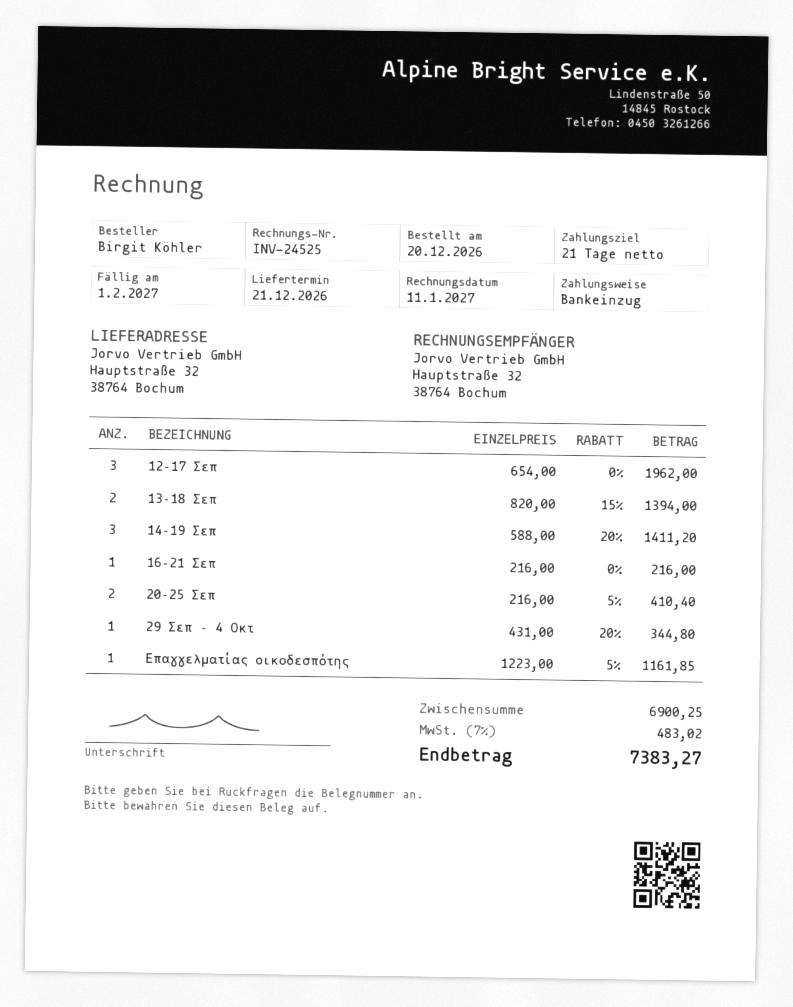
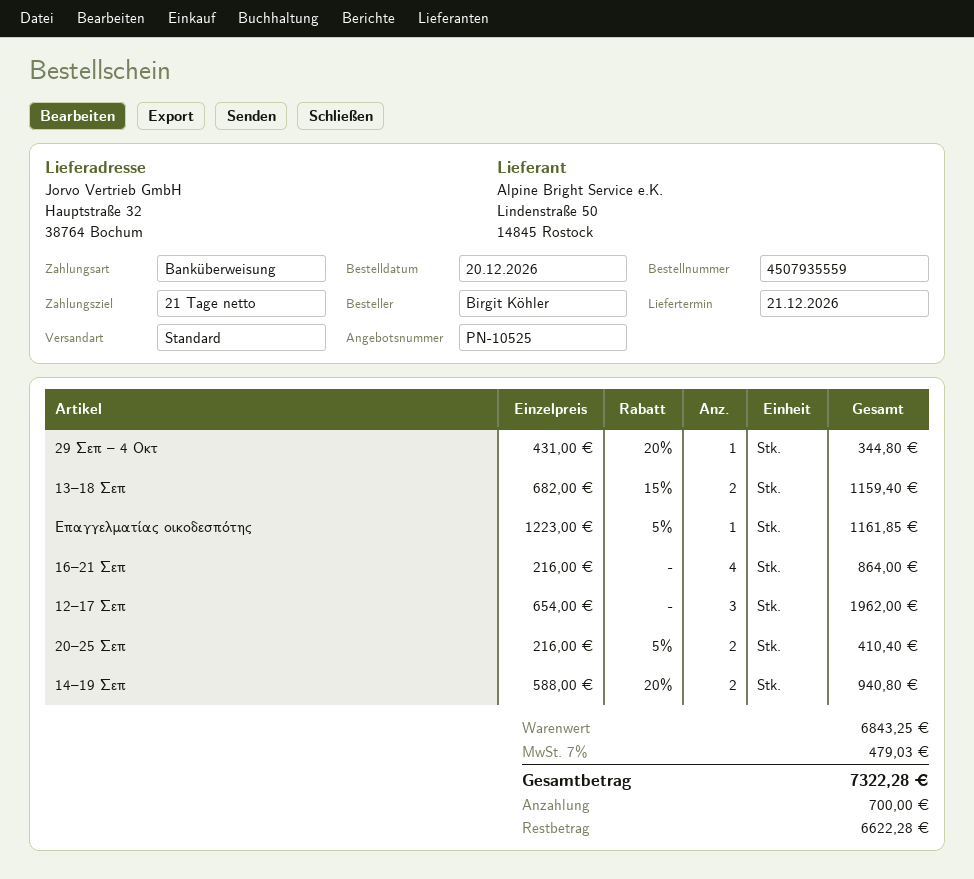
payment method: direct debit -> bank transfer
13–18 Σεπ: 2 x 820.00 - 15% = 1394.00 -> 2 x 682.00 - 15% = 1159.40
14–19 Σεπ: 3 x 588.00 - 20% = 1411.20 -> 2 x 588.00 - 20% = 940.80
16–21 Σεπ: 1 x 216.00 = 216.00 -> 4 x 216.00 = 864.00
subtotal: 6900.25 -> 6843.25
tax: 7% = 483.02 -> 7% = 479.03
total: 7383.27 -> 7322.28

